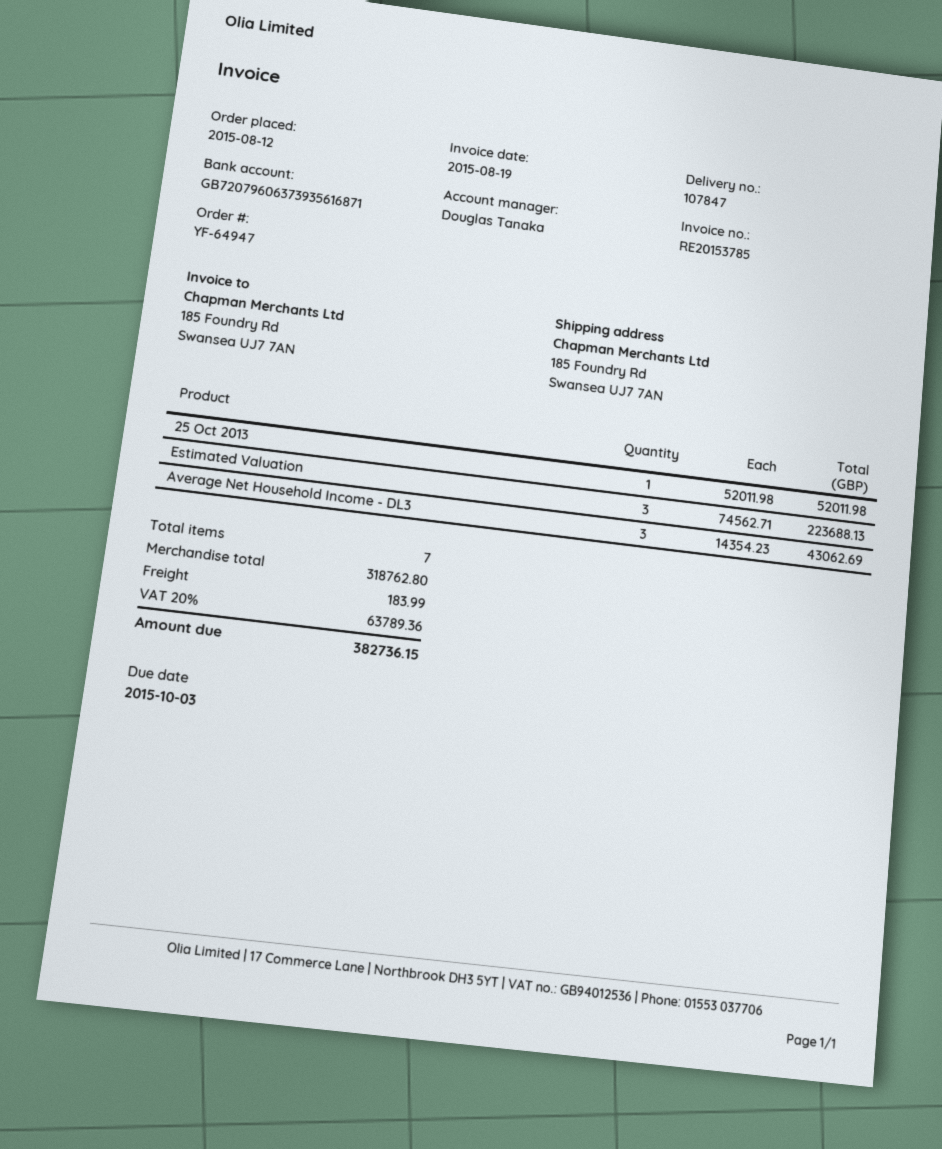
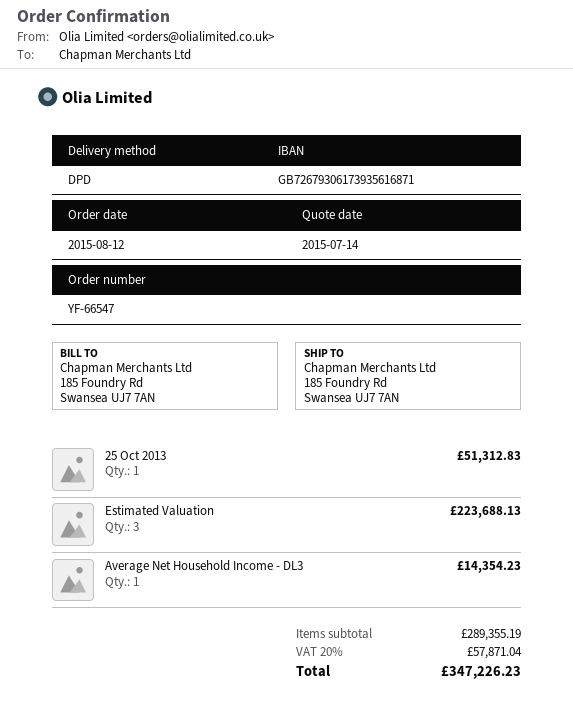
order number: YF-64947 -> YF-66547
bank account: GB72079606373935616871 -> GB72679306173935616871
25 Oct 2013: 1 for 52011.98 -> 1 for 51312.83
Average Net Household Income - DL3: 3 for 43062.69 -> 1 for 14354.23
subtotal: 318762.80 -> 289355.19
shipping: 183.99 -> none
tax: 20% = 63789.36 -> 20% = 57871.04
total: 382736.15 -> 347226.23

